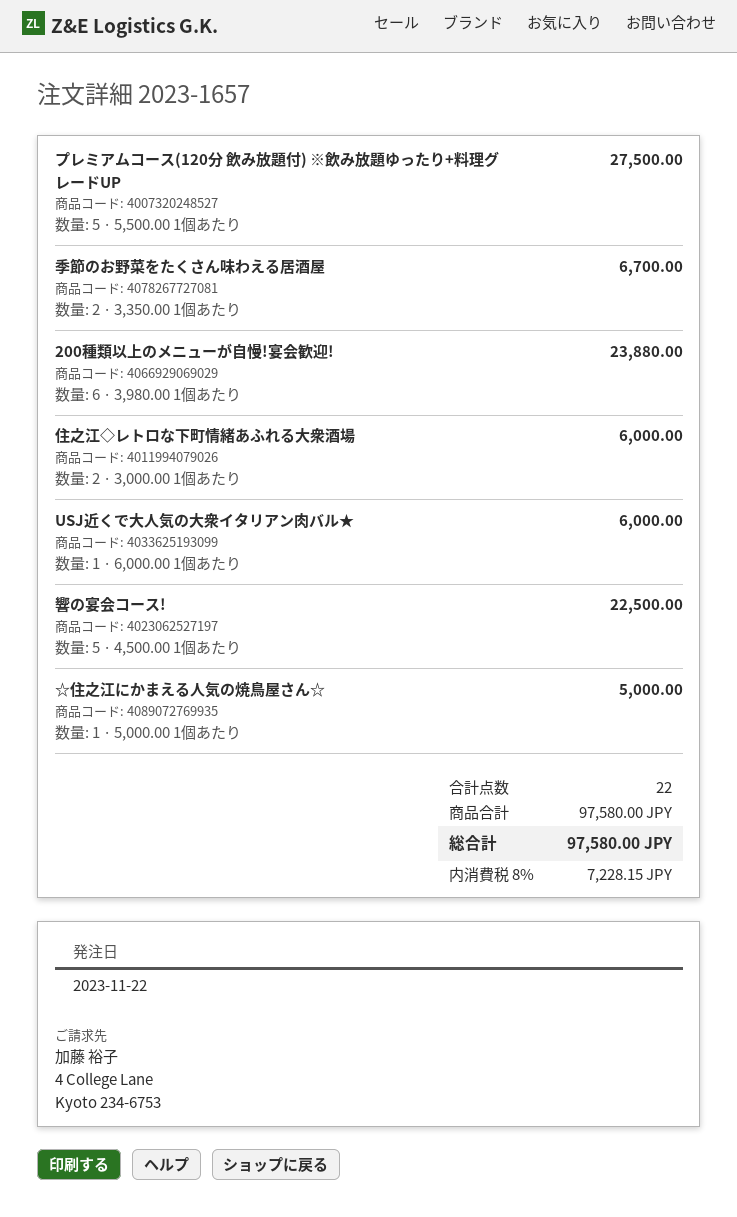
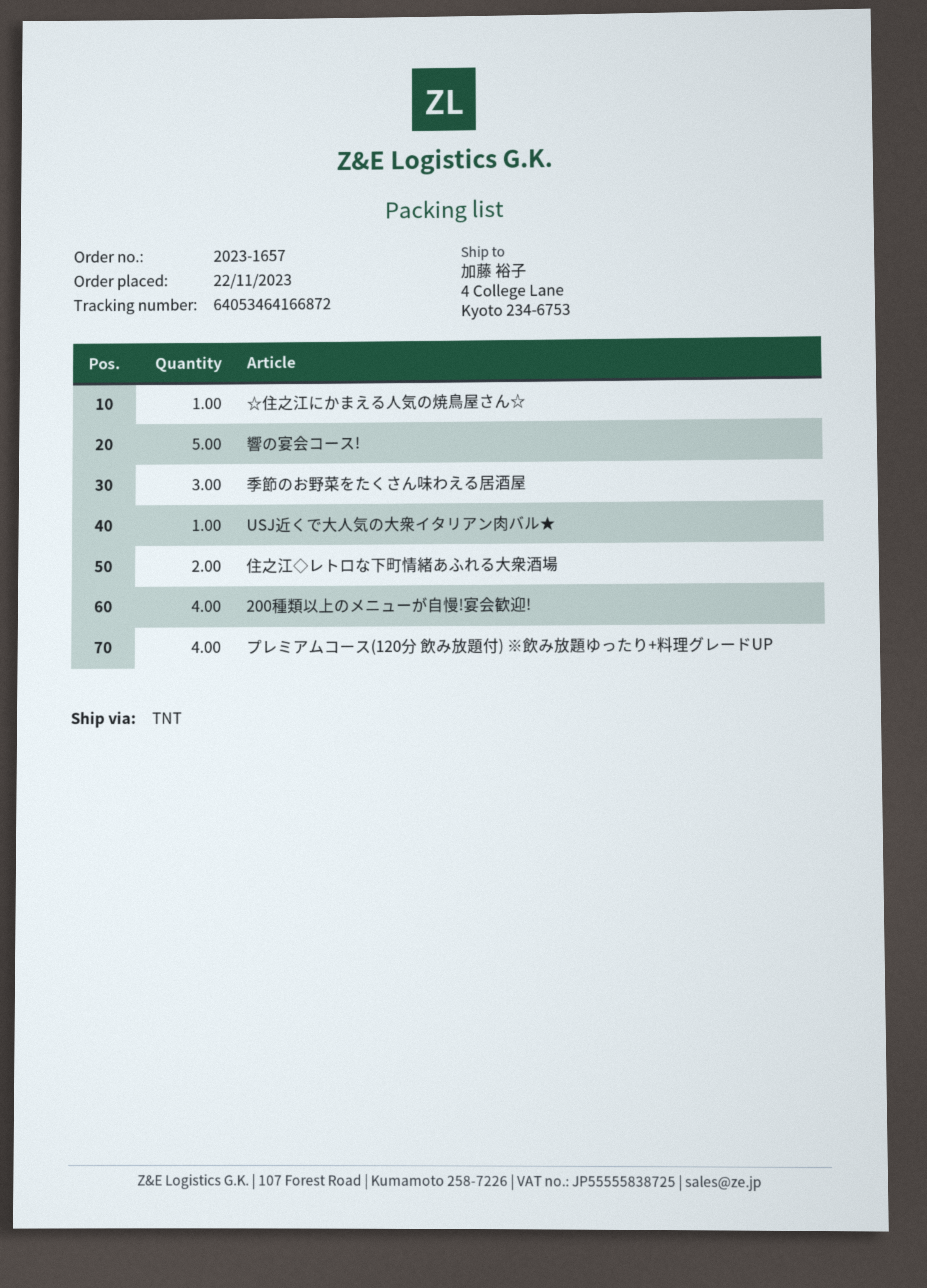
プレミアムコース(120分 飲み放題付) ※飲み放題ゆったり+料理グレードUP: 5 -> 4
季節のお野菜をたくさん味わえる居酒屋: 2 -> 3
200種類以上のメニューが自慢!宴会歓迎!: 6 -> 4

